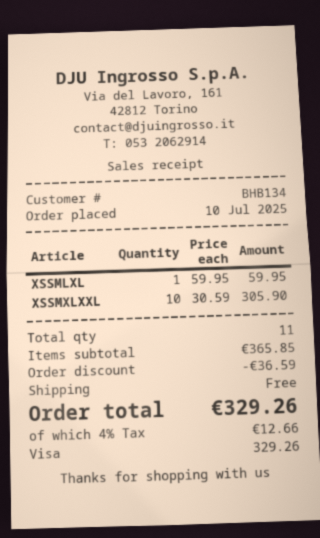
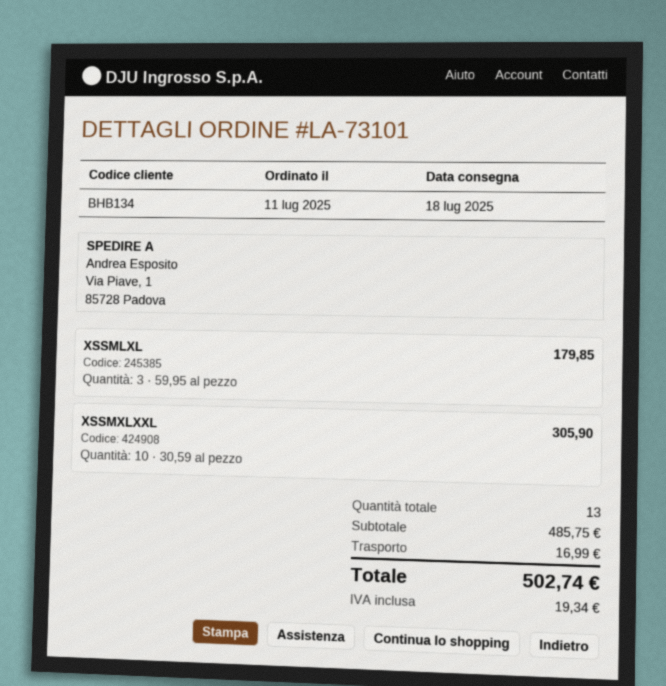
order date: 2025-07-10 -> 2025-07-11
XSSMLXL: 1 x 59.95 = 59.95 -> 3 x 59.95 = 179.85
total quantity: 11 -> 13
subtotal: 365.85 -> 485.75
discount: 36.59 -> none
shipping: 0.00 -> 16.99
tax: 12.66 -> 19.34
total: 329.26 -> 502.74

